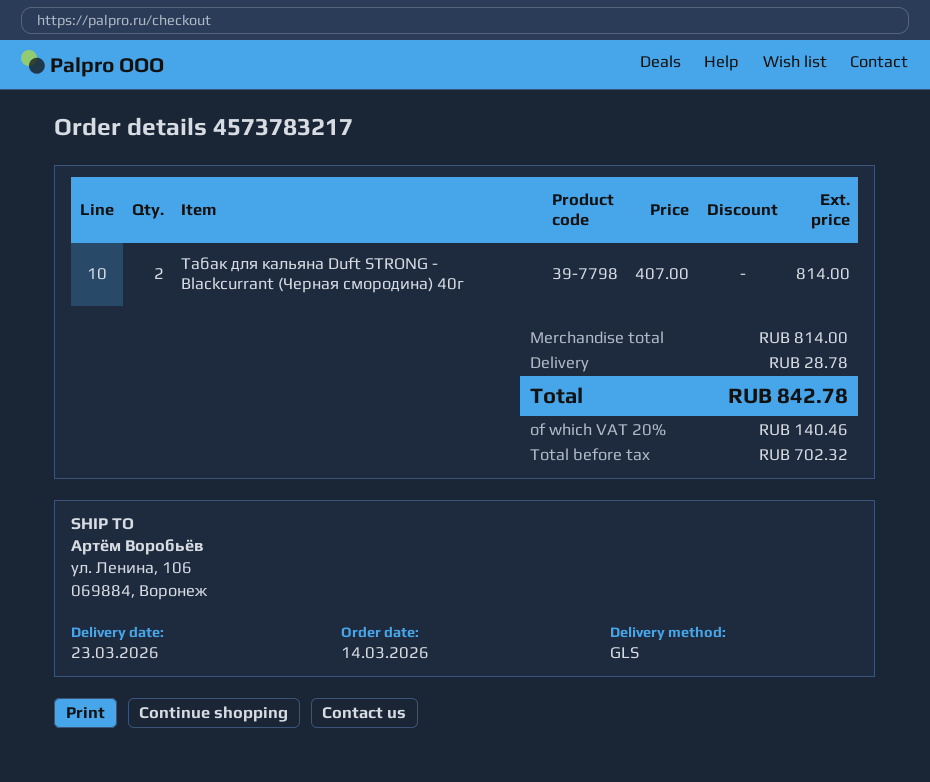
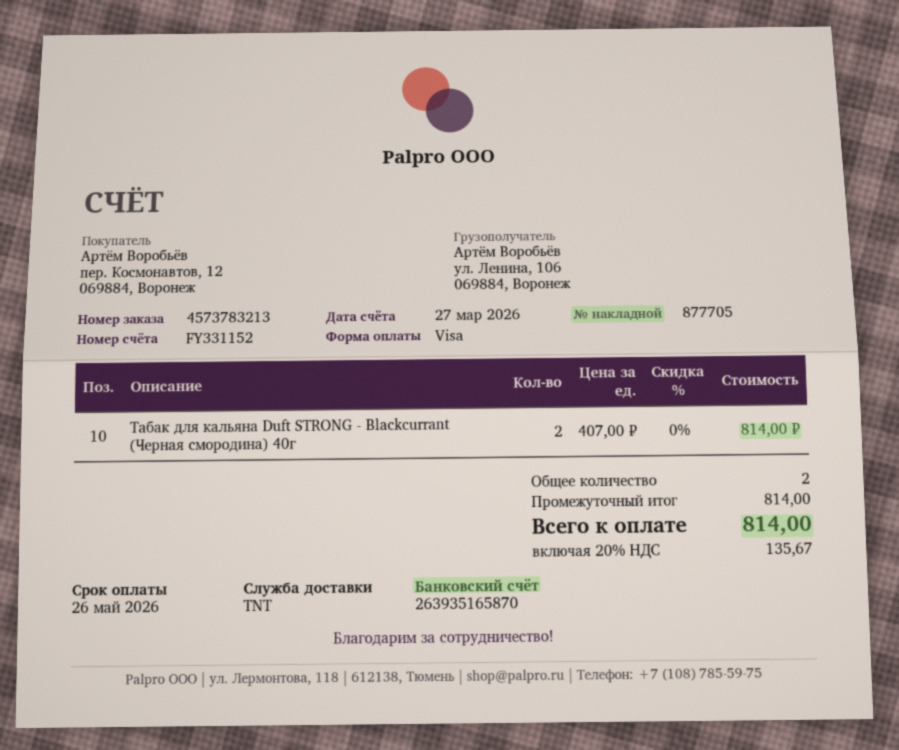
order number: 4573783217 -> 4573783213
shipping method: GLS -> TNT
shipping: 28.78 -> none
tax: 20% = 140.46 -> 20% = 135.67
total: 842.78 -> 814.00

